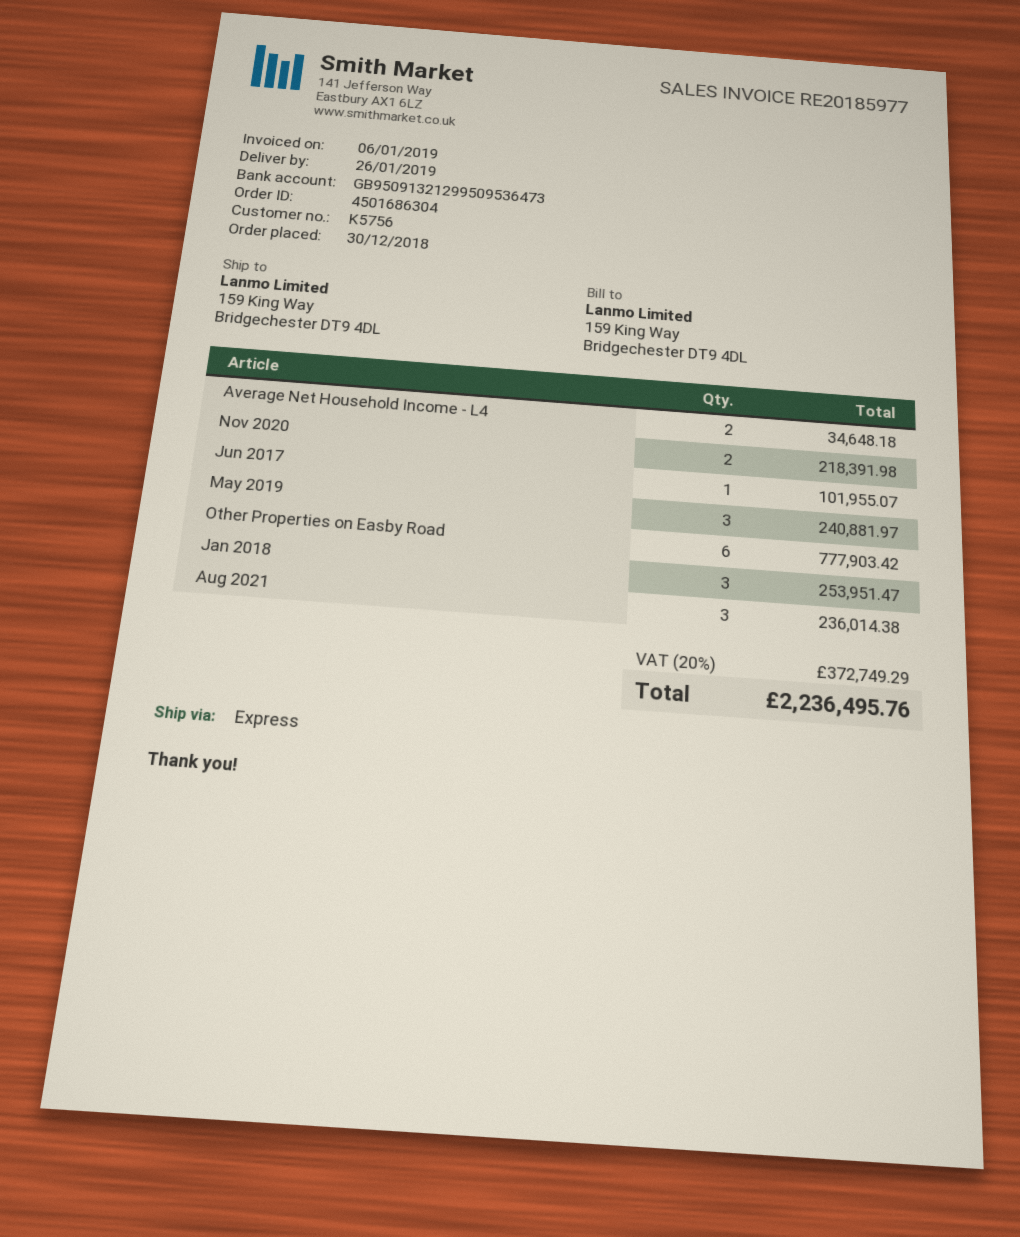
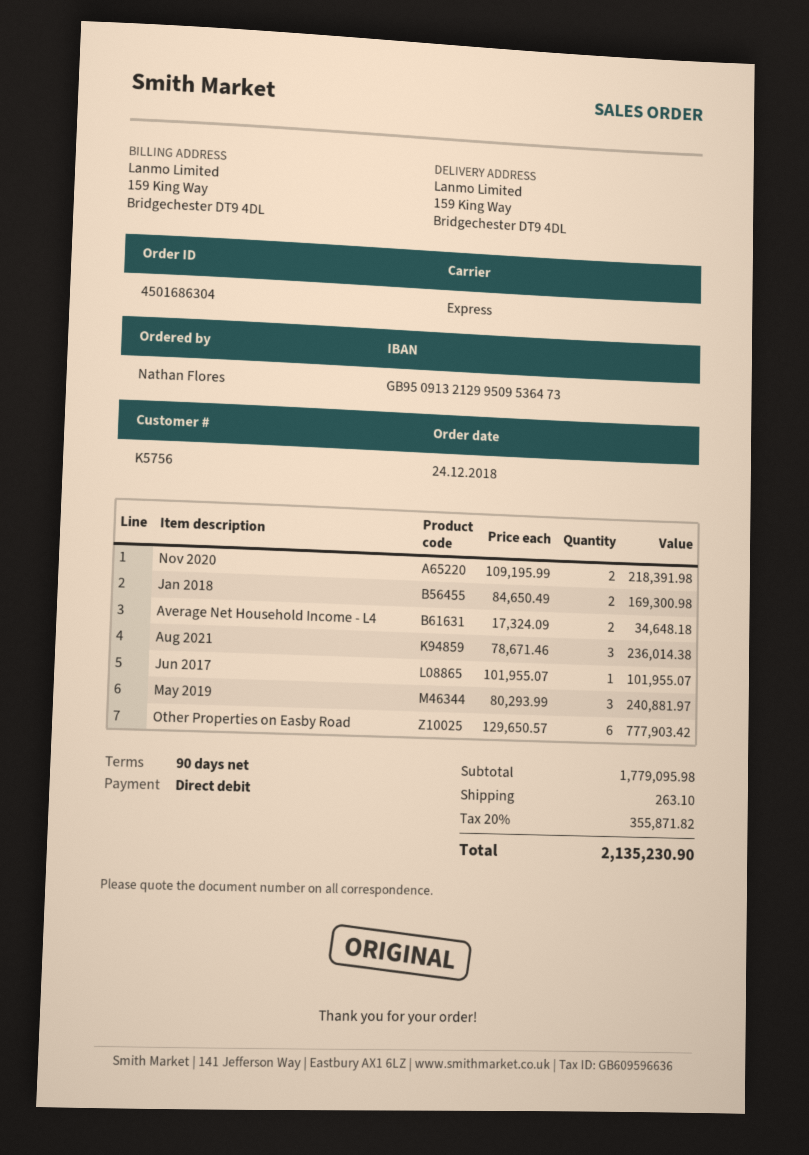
order date: 2018-12-30 -> 2018-12-24
Jan 2018: 3 for 253951.47 -> 2 for 169300.98
shipping: none -> 263.10
tax: 20% = 372749.29 -> 20% = 355871.82
total: 2236495.76 -> 2135230.90

